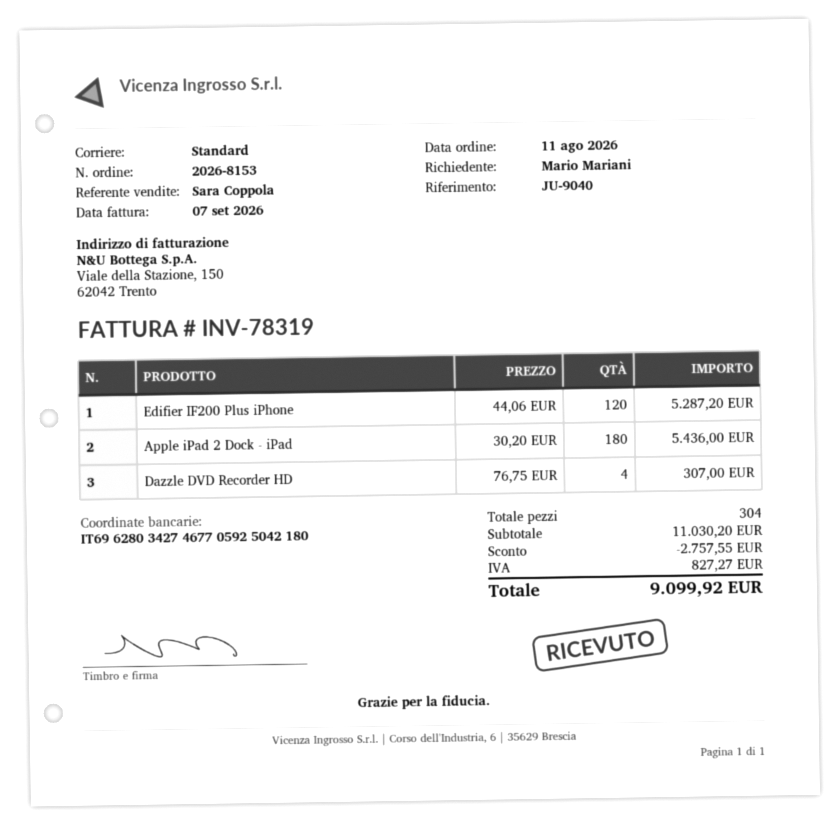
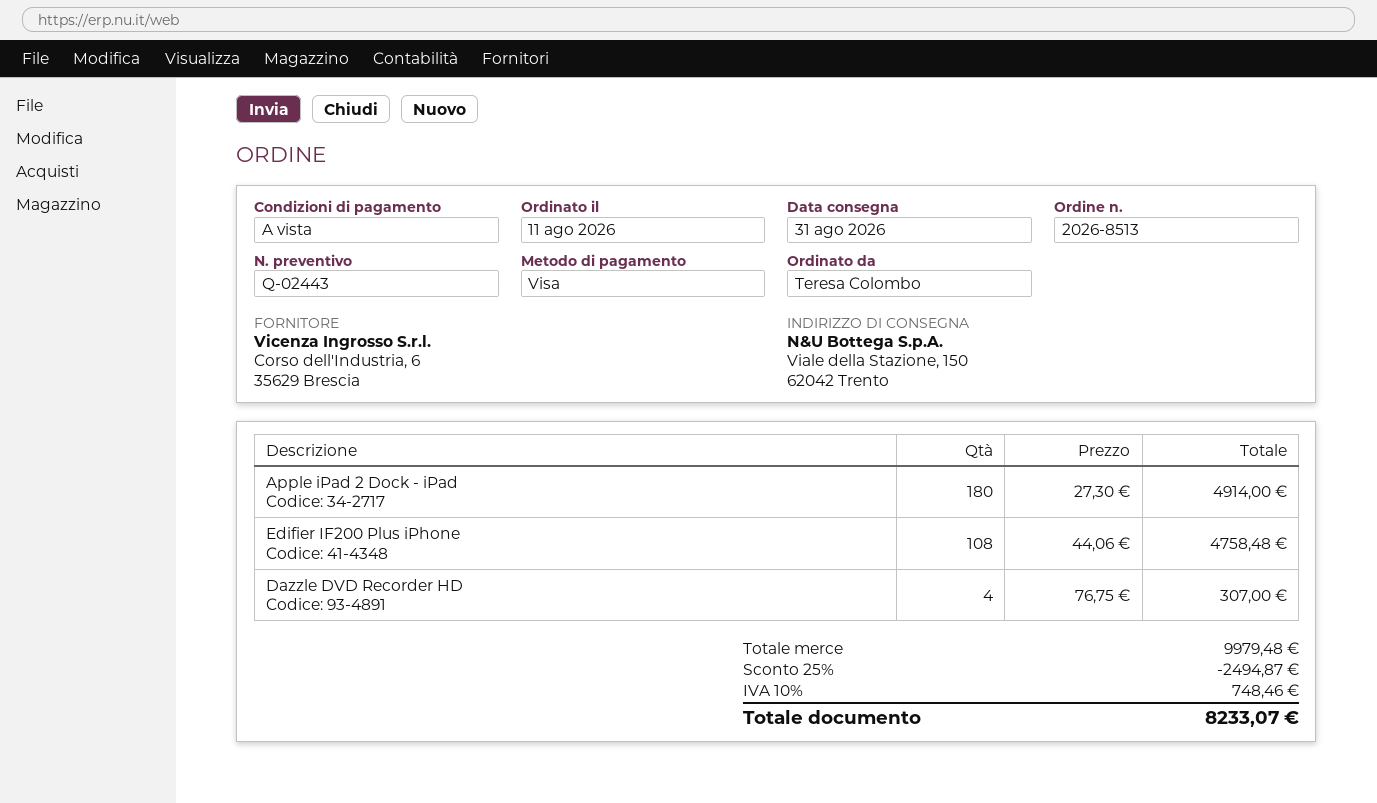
order number: 2026-8153 -> 2026-8513
ordered by: Mario Mariani -> Teresa Colombo
Edifier IF200 Plus iPhone: 120 x 44.06 = 5287.20 -> 108 x 44.06 = 4758.48
Apple iPad 2 Dock - iPad: 180 x 30.20 = 5436.00 -> 180 x 27.30 = 4914.00
subtotal: 11030.20 -> 9979.48
discount: 2757.55 -> 2494.87
tax: 827.27 -> 748.46
total: 9099.92 -> 8233.07

